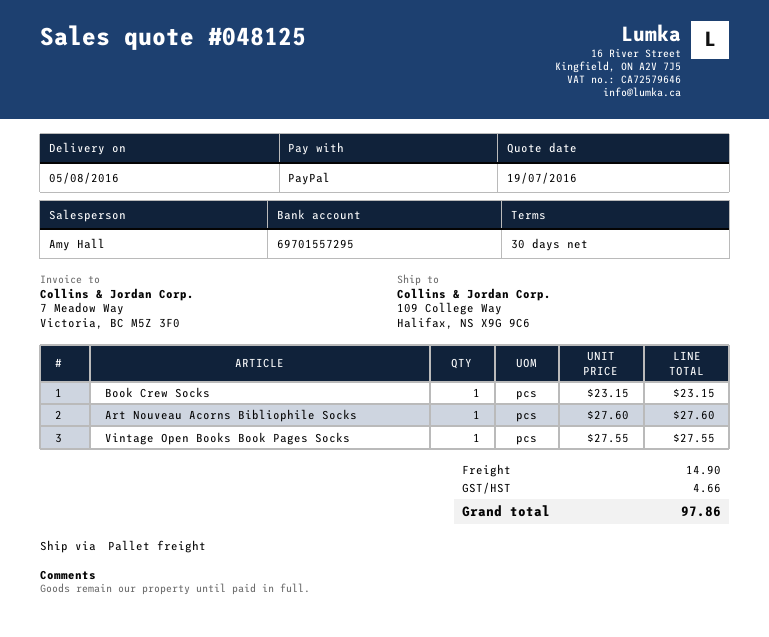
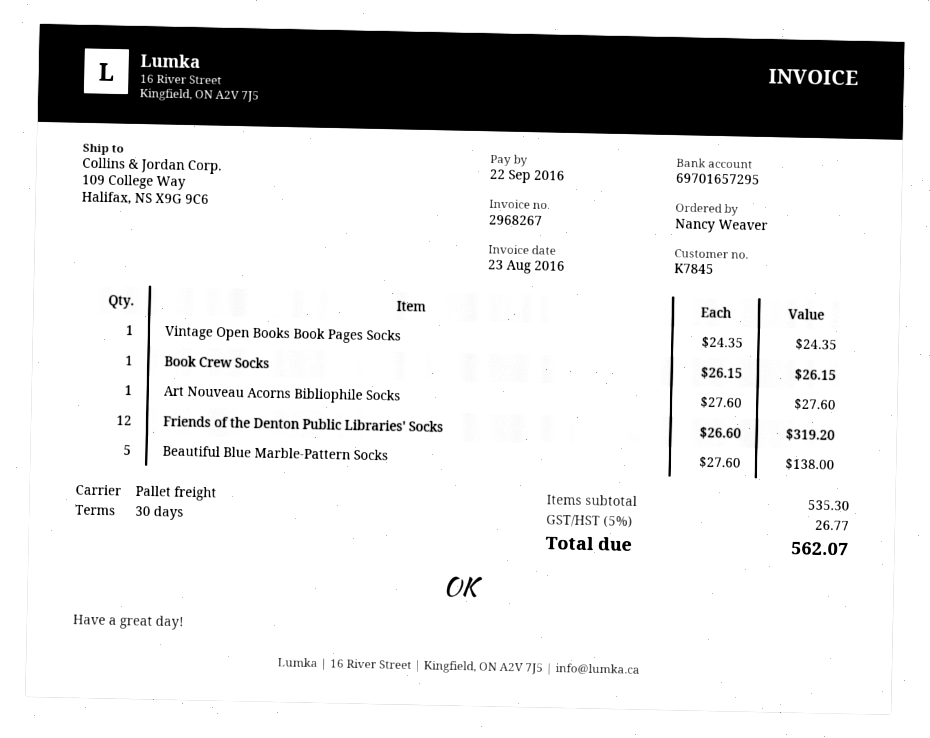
bank account: 69701557295 -> 69701657295
Book Crew Socks: 1 x 23.15 = 23.15 -> 1 x 26.15 = 26.15
Vintage Open Books Book Pages Socks: 1 x 27.55 = 27.55 -> 1 x 24.35 = 24.35
Friends of the Denton Public Libraries' Socks: none -> 12 x 26.60 = 319.20
Beautiful Blue Marble-Pattern Socks: none -> 5 x 27.60 = 138.00
shipping: 14.90 -> none
tax: 4.66 -> 26.77
total: 97.86 -> 562.07

